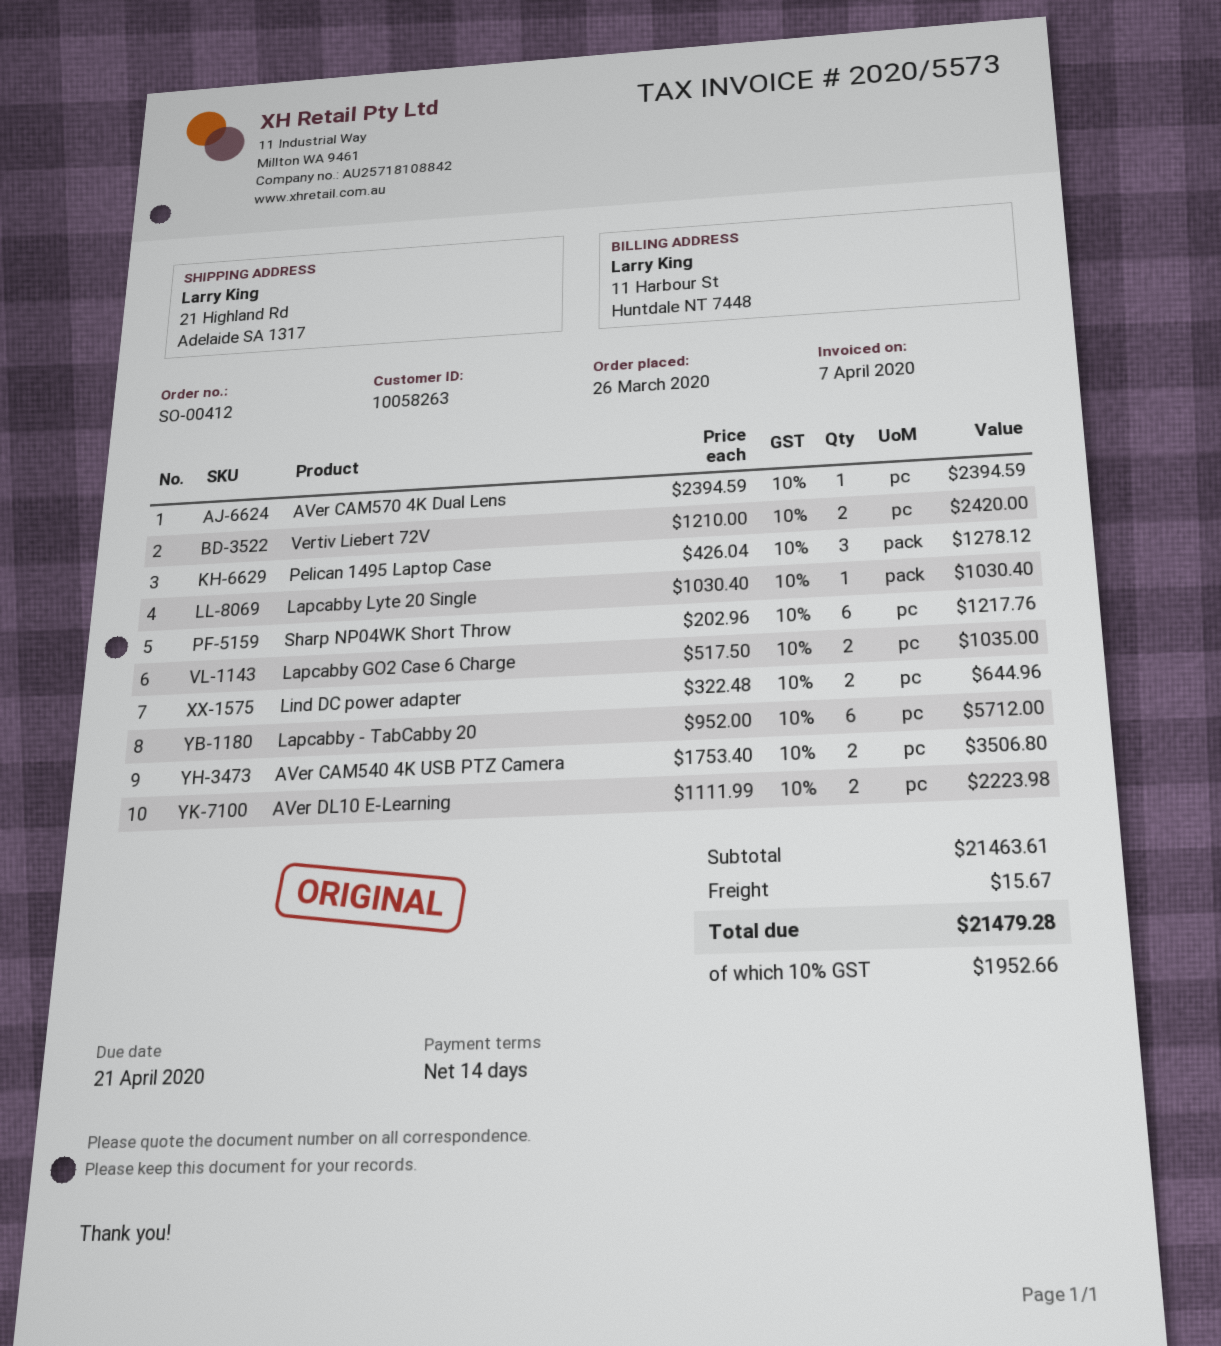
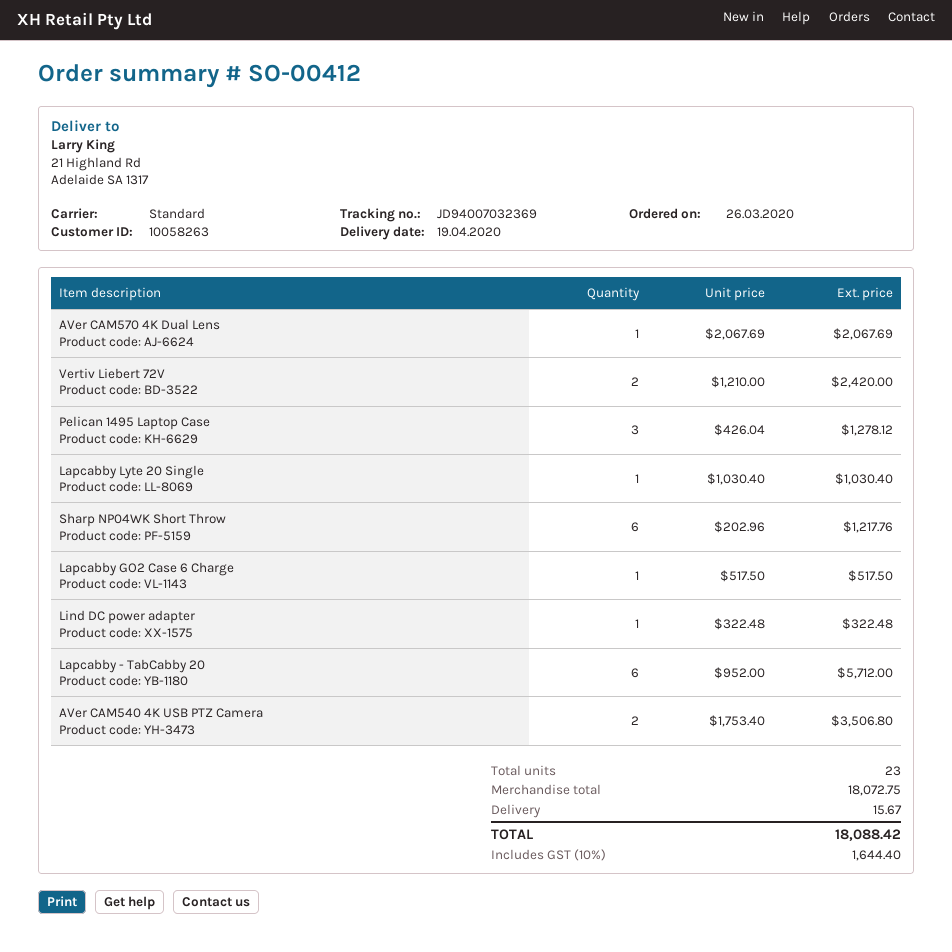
AVer CAM570 4K Dual Lens: 1 x 2394.59 = 2394.59 -> 1 x 2067.69 = 2067.69
Lapcabby GO2 Case 6 Charge: 2 x 517.50 = 1035.00 -> 1 x 517.50 = 517.50
Lind DC power adapter: 2 x 322.48 = 644.96 -> 1 x 322.48 = 322.48
AVer DL10 E-Learning: 2 x 1111.99 = 2223.98 -> none
subtotal: 21463.61 -> 18072.75
tax: 10% = 1952.66 -> 10% = 1644.40
total: 21479.28 -> 18088.42

